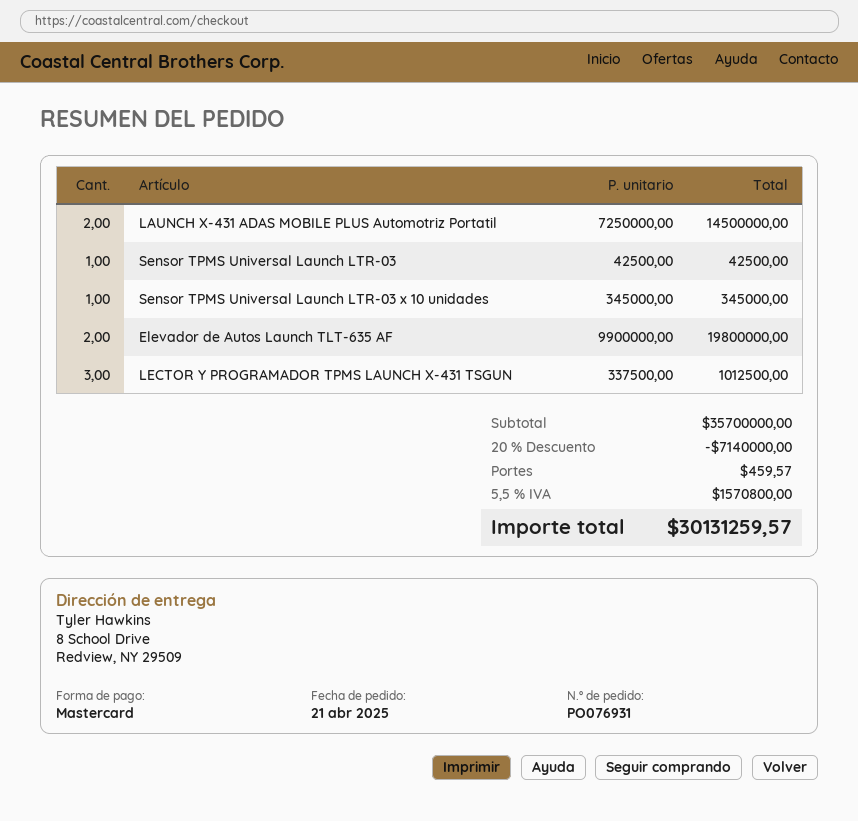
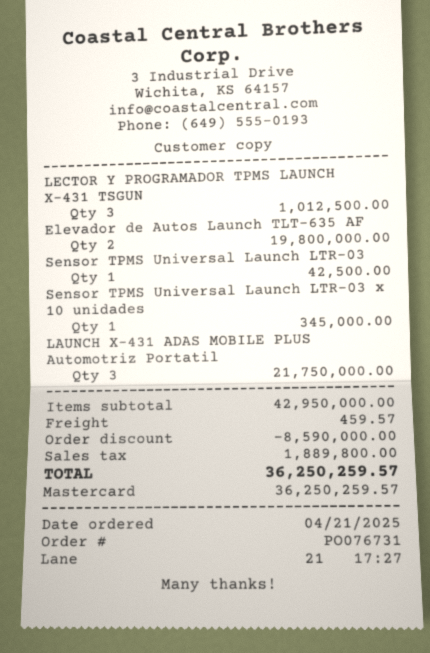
order number: PO076931 -> PO076731
LAUNCH X-431 ADAS MOBILE PLUS Automotriz Portatil: 2 for 14500000.00 -> 3 for 21750000.00
subtotal: 35700000.00 -> 42950000.00
discount: 7140000.00 -> 8590000.00
tax: 1570800.00 -> 1889800.00
total: 30131259.57 -> 36250259.57

